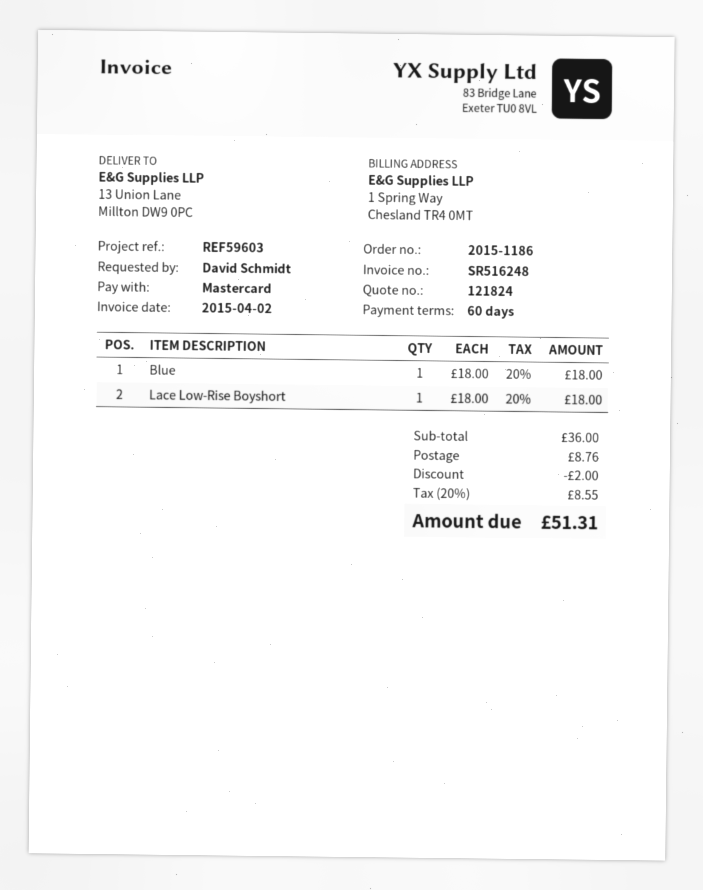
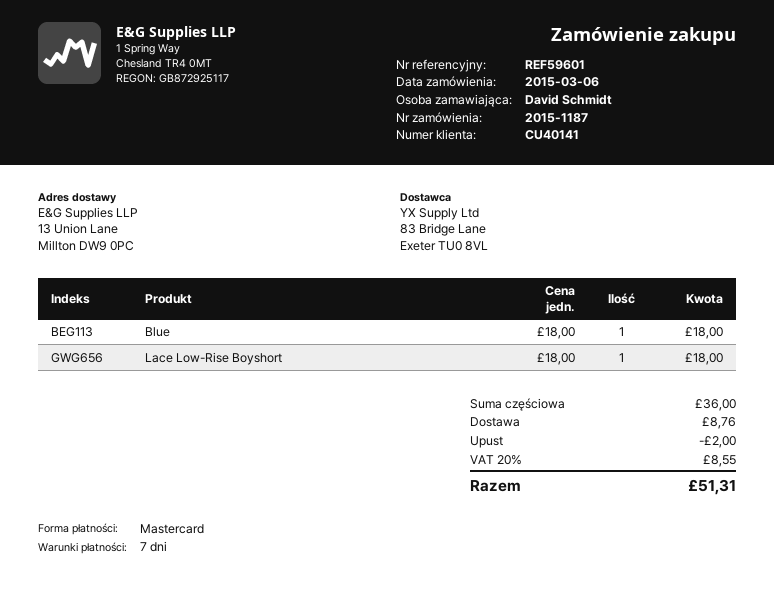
order number: 2015-1186 -> 2015-1187
payment terms: 60 days -> 7 days
reference: REF59603 -> REF59601

